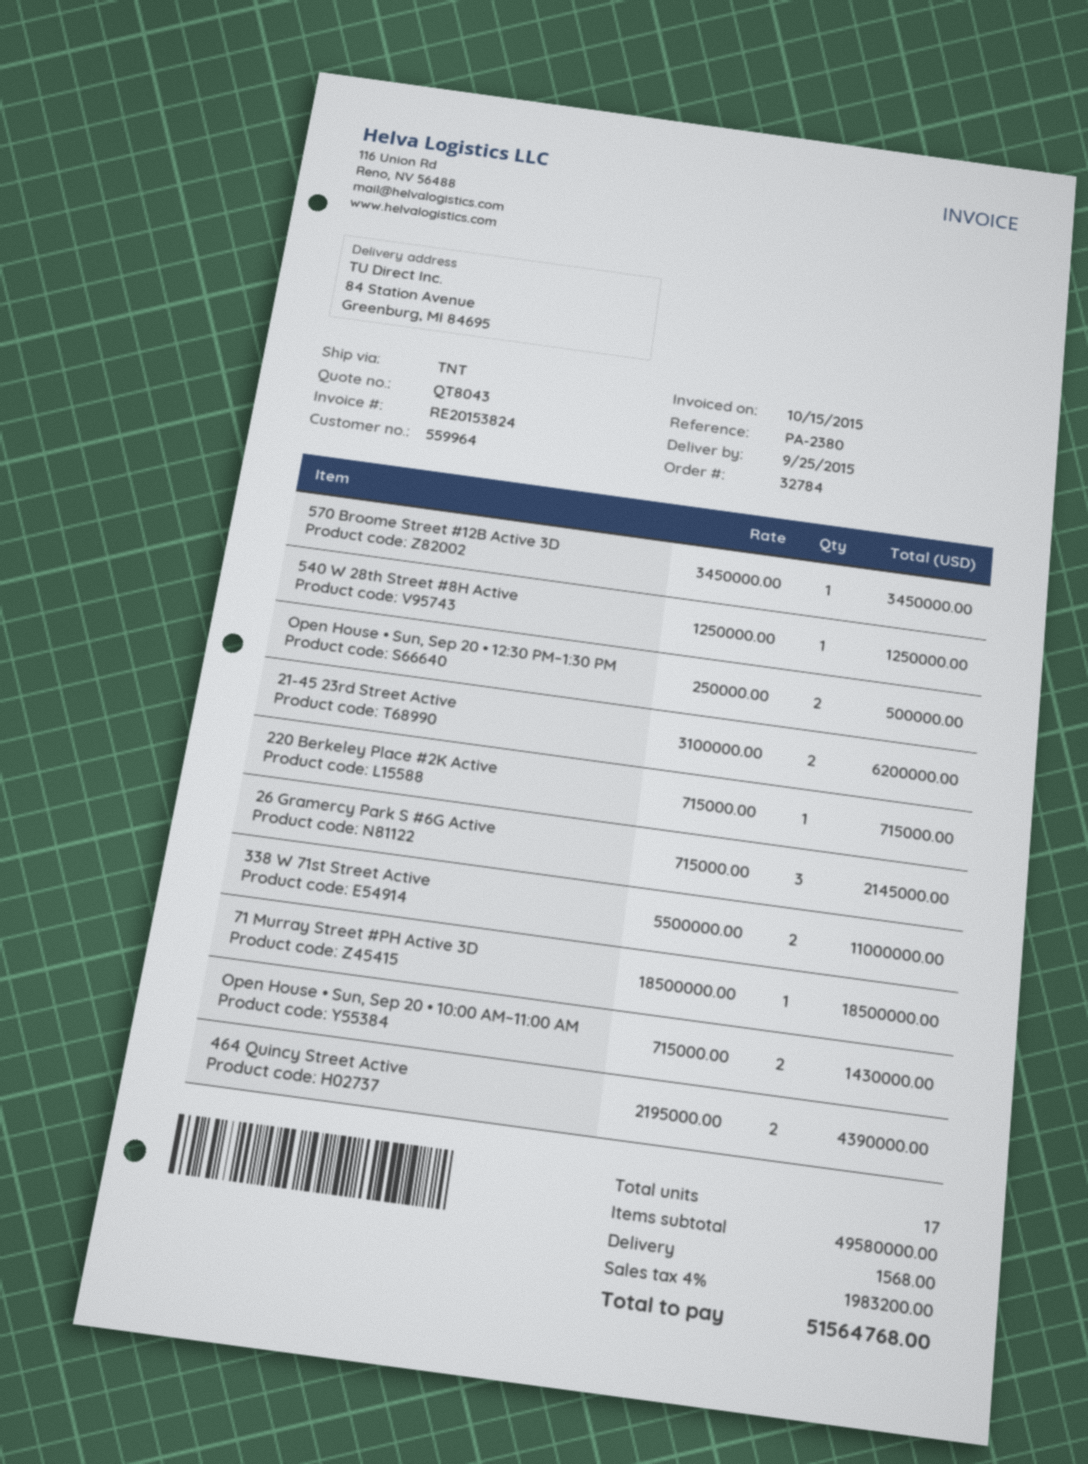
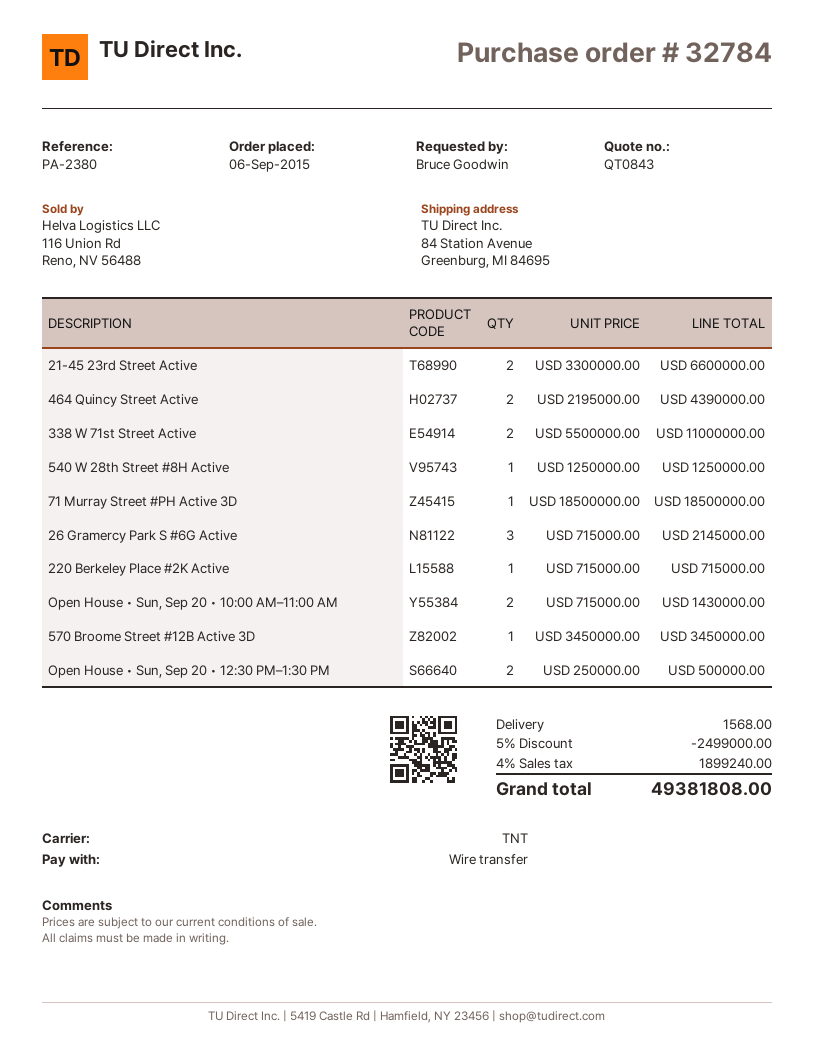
quote number: QT8043 -> QT0843
21-45 23rd Street Active: 2 x 3100000.00 = 6200000.00 -> 2 x 3300000.00 = 6600000.00
discount: none -> 5% = 2499000.00
tax: 4% = 1983200.00 -> 4% = 1899240.00
total: 51564768.00 -> 49381808.00

